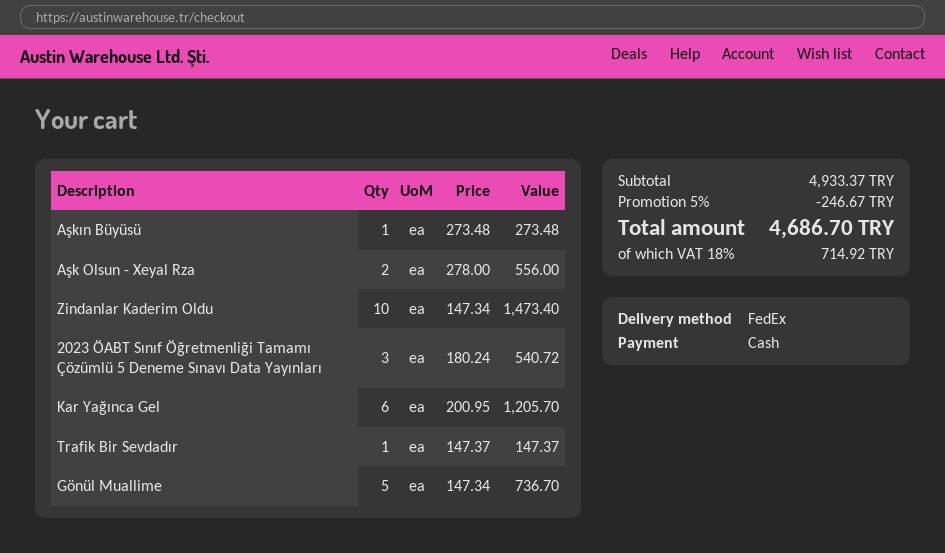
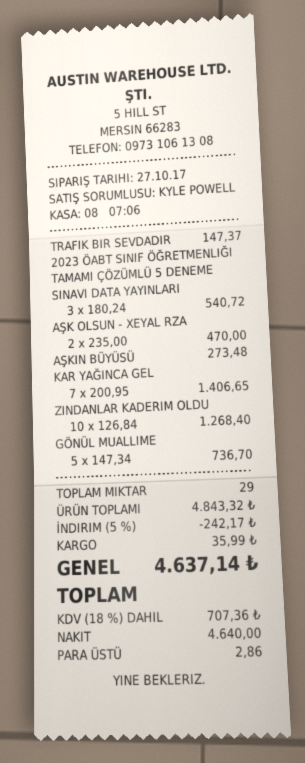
Aşk Olsun - Xeyal Rza: 2 x 278.00 = 556.00 -> 2 x 235.00 = 470.00
Zindanlar Kaderim Oldu: 10 x 147.34 = 1473.40 -> 10 x 126.84 = 1268.40
Kar Yağınca Gel: 6 x 200.95 = 1205.70 -> 7 x 200.95 = 1406.65
subtotal: 4933.37 -> 4843.32
discount: 5% = 246.67 -> 5% = 242.17
shipping: none -> 35.99
tax: 18% = 714.92 -> 18% = 707.36
total: 4686.70 -> 4637.14

